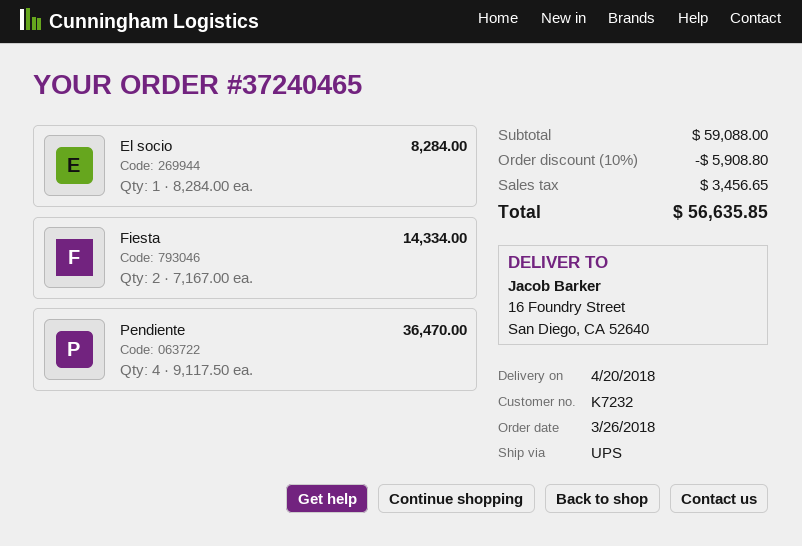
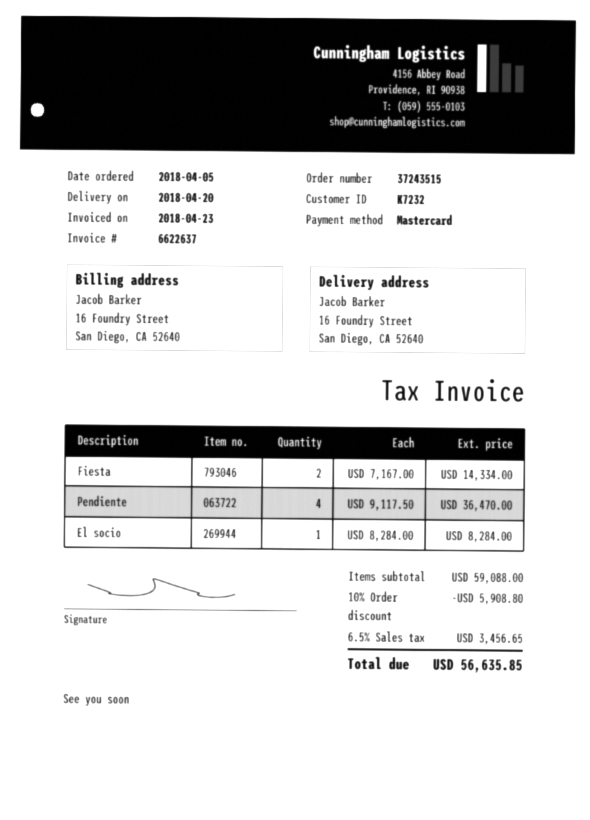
order number: 37240465 -> 37243515
order date: 2018-03-26 -> 2018-04-05

